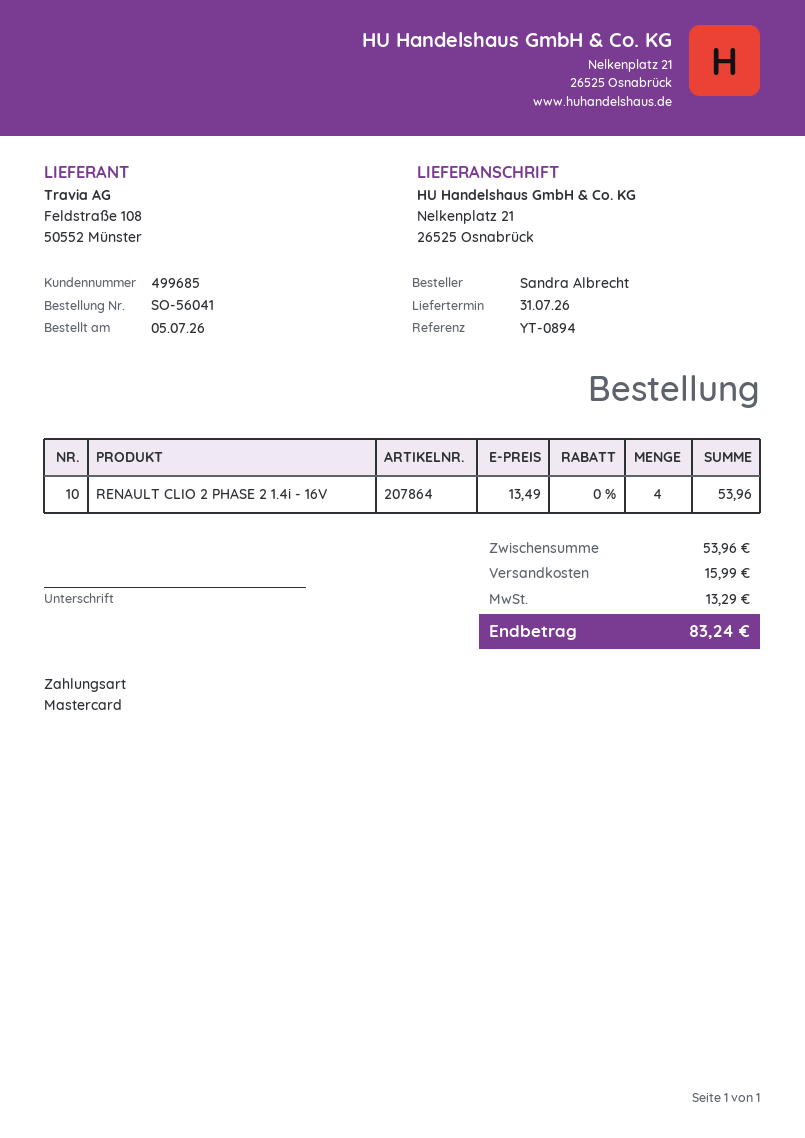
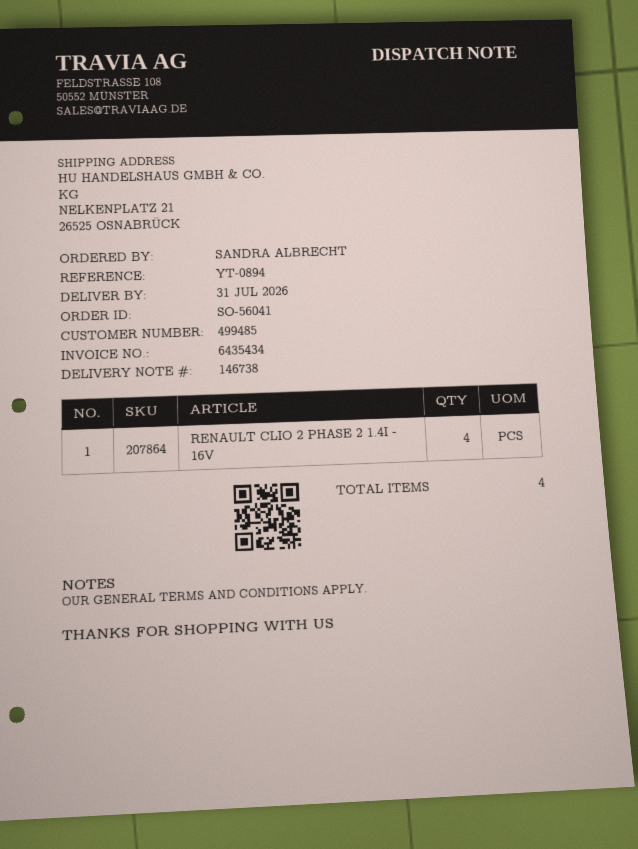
customer number: 499685 -> 499485

